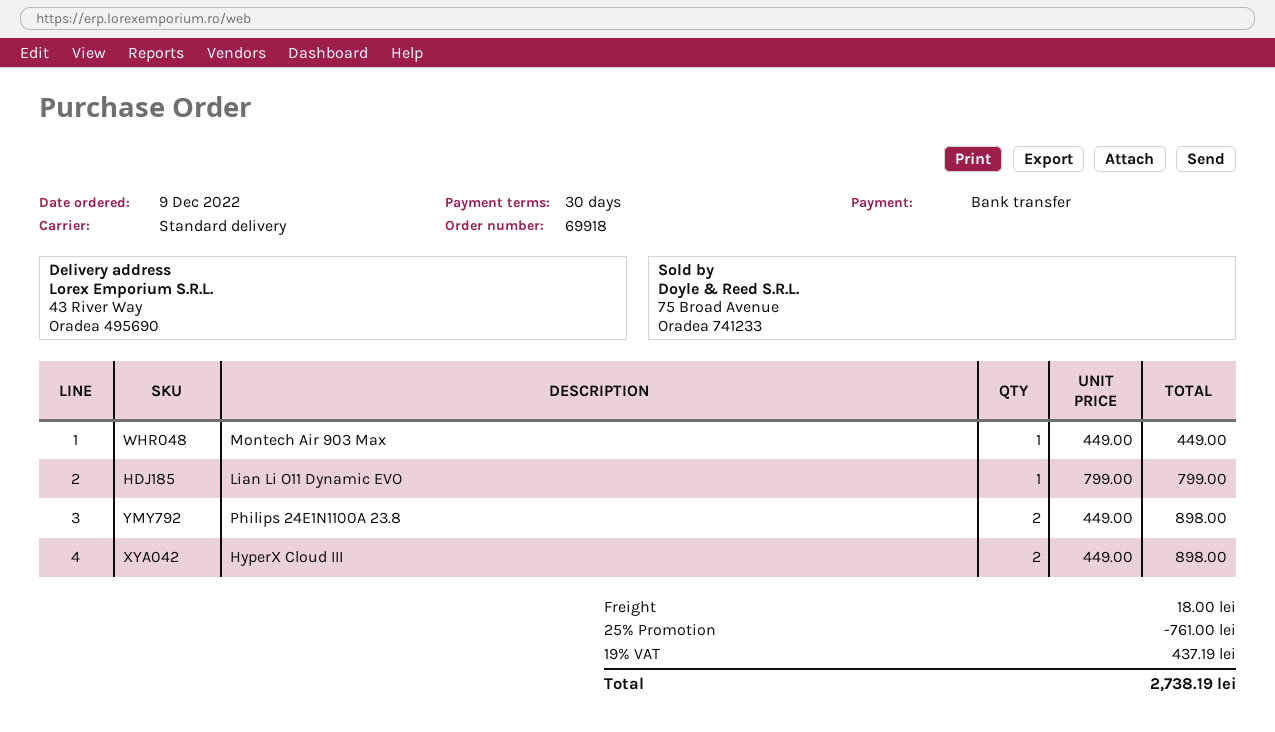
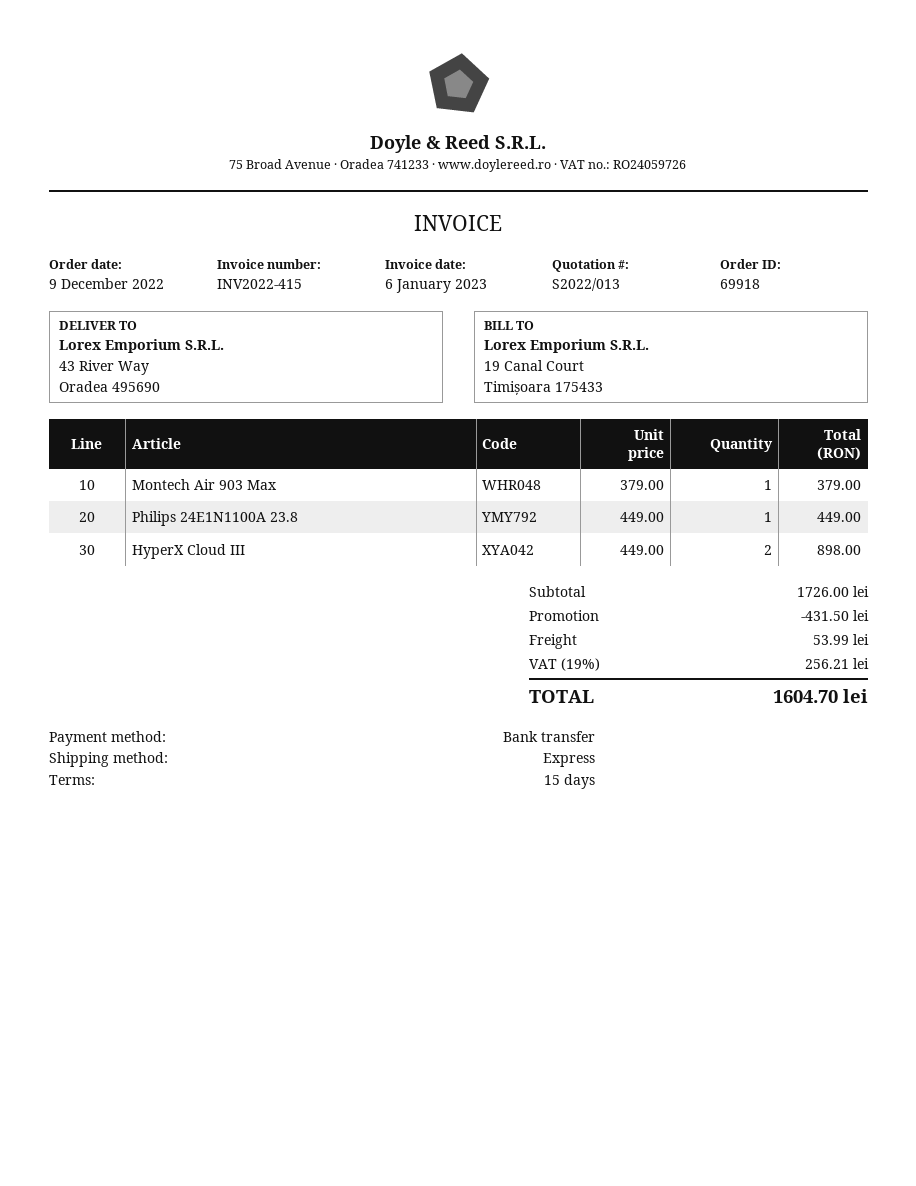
payment terms: 30 days -> 15 days
shipping method: standard -> express
Montech Air 903 Max: 1 x 449.00 = 449.00 -> 1 x 379.00 = 379.00
Lian Li O11 Dynamic EVO: 1 x 799.00 = 799.00 -> none
Philips 24E1N1100A 23.8: 2 x 449.00 = 898.00 -> 1 x 449.00 = 449.00
discount: 761.00 -> 431.50
shipping: 18.00 -> 53.99
tax: 19% = 437.19 -> 19% = 256.21
total: 2738.19 -> 1604.70

